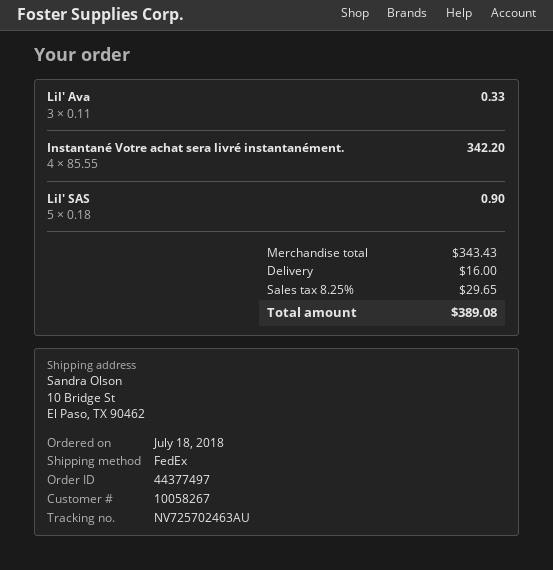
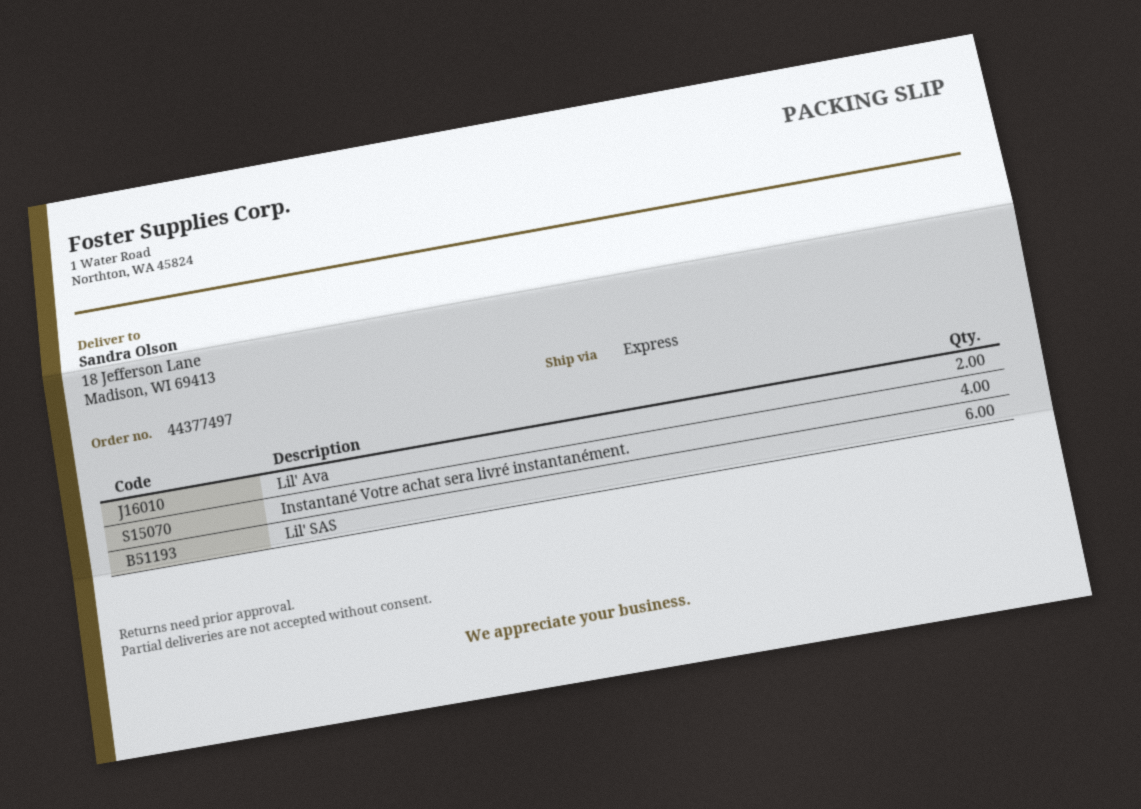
shipping method: FedEx -> express
ship to: 10 Bridge St, El Paso, TX 90462 -> 18 Jefferson Lane, Madison, WI 69413
Lil' Ava: 3 -> 2
Lil' SAS: 5 -> 6

